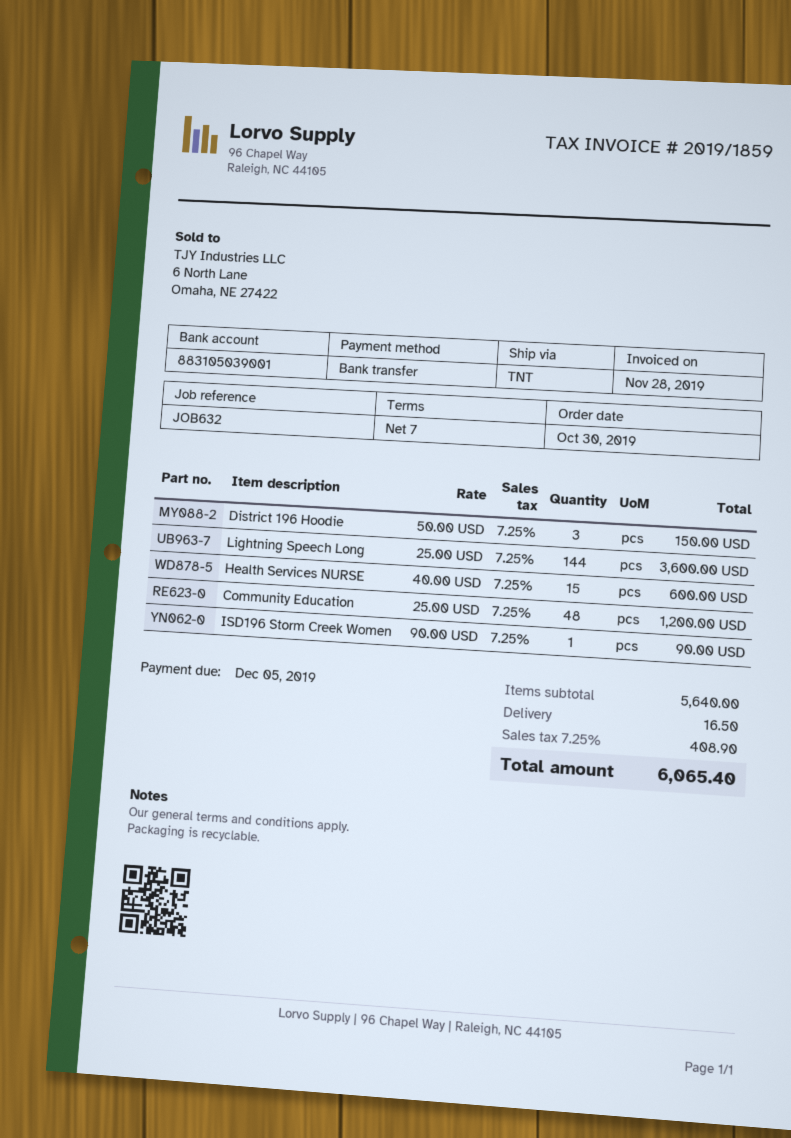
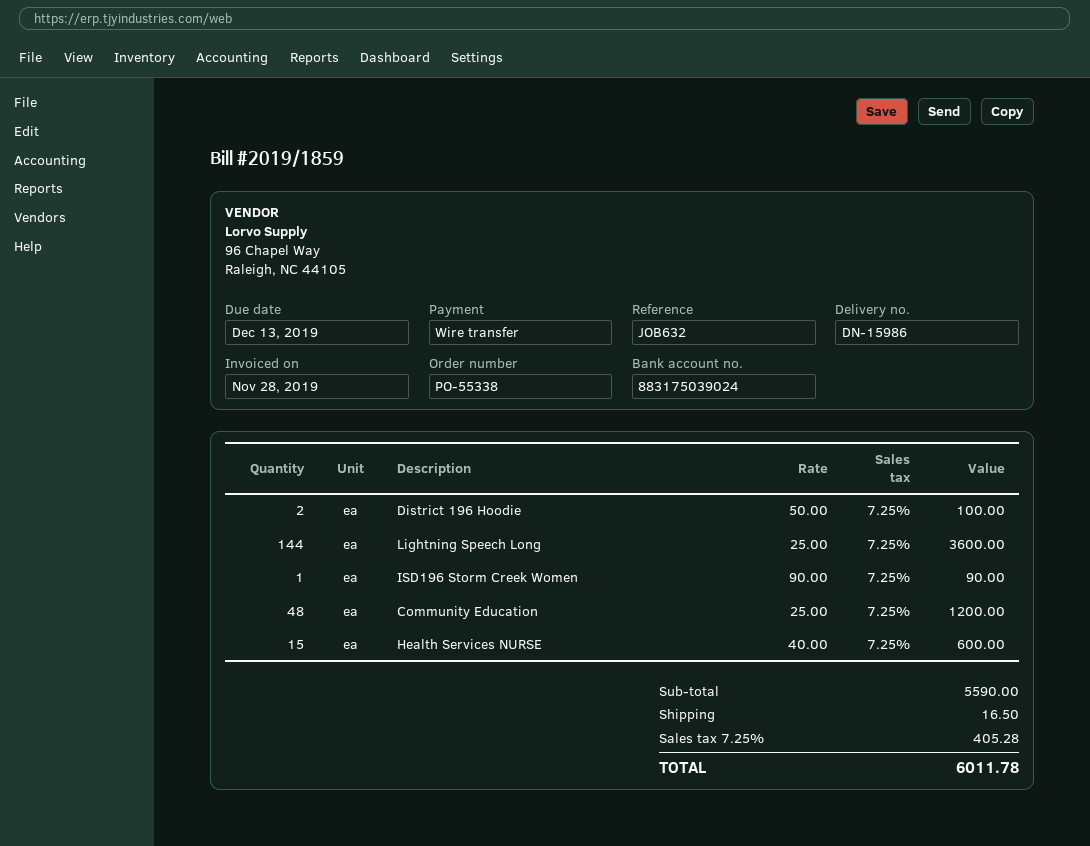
due date: 2019-12-05 -> 2019-12-13
bank account: 883105039001 -> 883175039024
District 196 Hoodie: 3 x 50.00 = 150.00 -> 2 x 50.00 = 100.00
subtotal: 5640.00 -> 5590.00
tax: 7.25% = 408.90 -> 7.25% = 405.28
total: 6065.40 -> 6011.78

